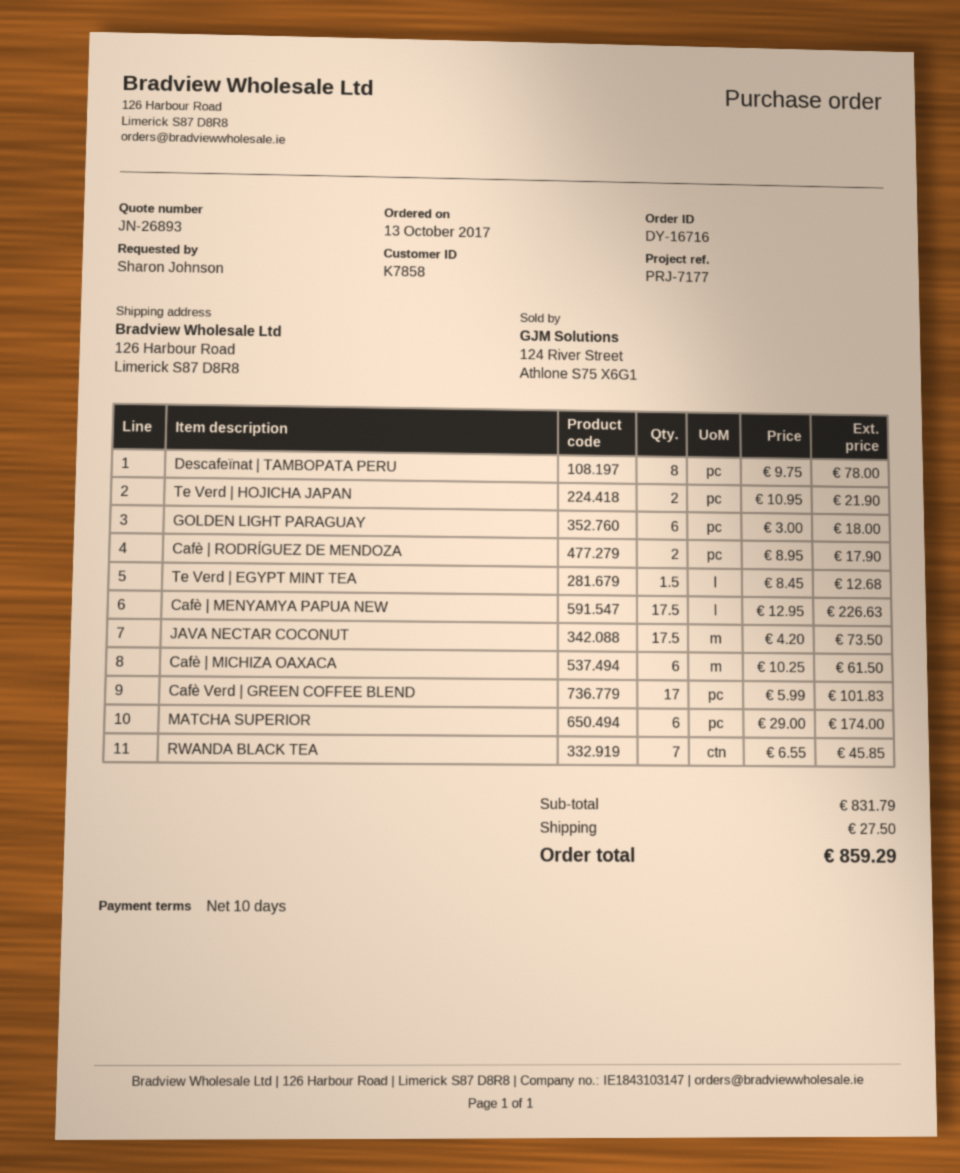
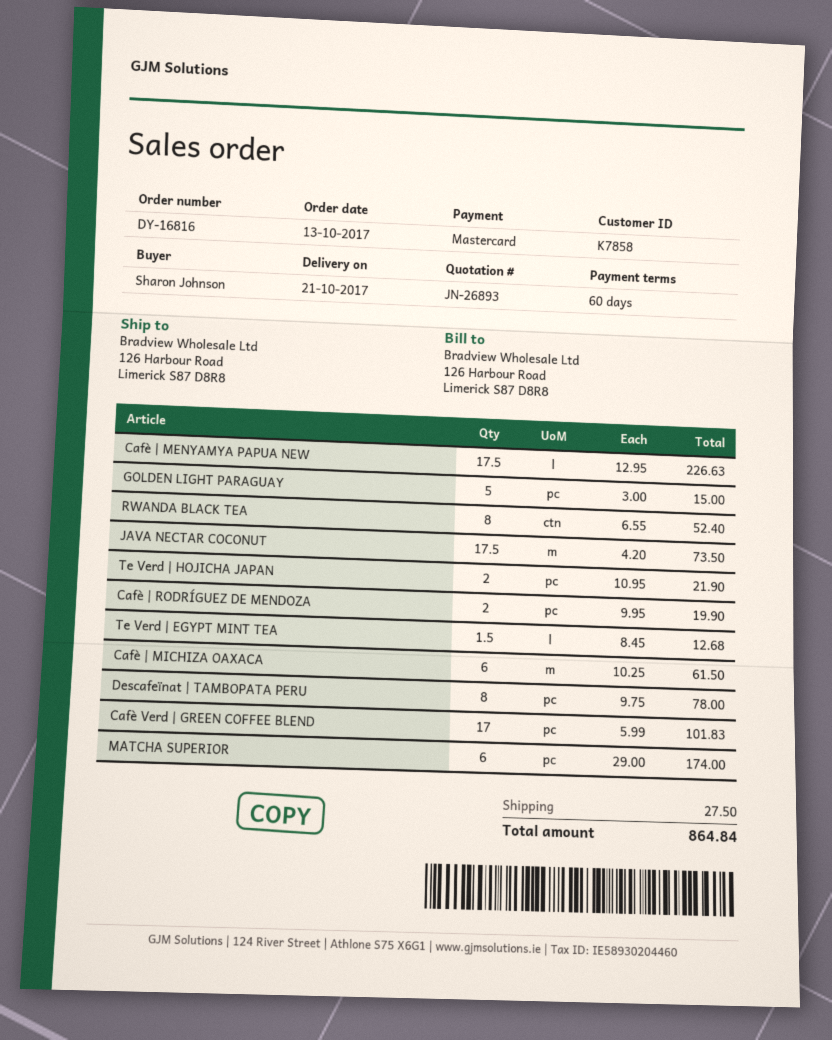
order number: DY-16716 -> DY-16816
payment terms: 10 days -> 60 days
GOLDEN LIGHT PARAGUAY: 6 x 3.00 = 18.00 -> 5 x 3.00 = 15.00
Cafè | RODRÍGUEZ DE MENDOZA: 2 x 8.95 = 17.90 -> 2 x 9.95 = 19.90
RWANDA BLACK TEA: 7 x 6.55 = 45.85 -> 8 x 6.55 = 52.40
total: 859.29 -> 864.84

